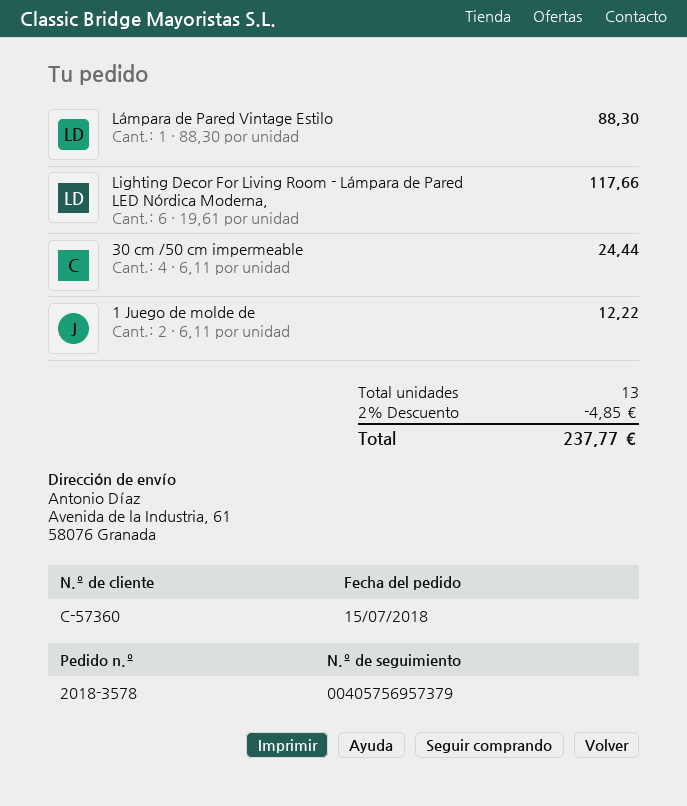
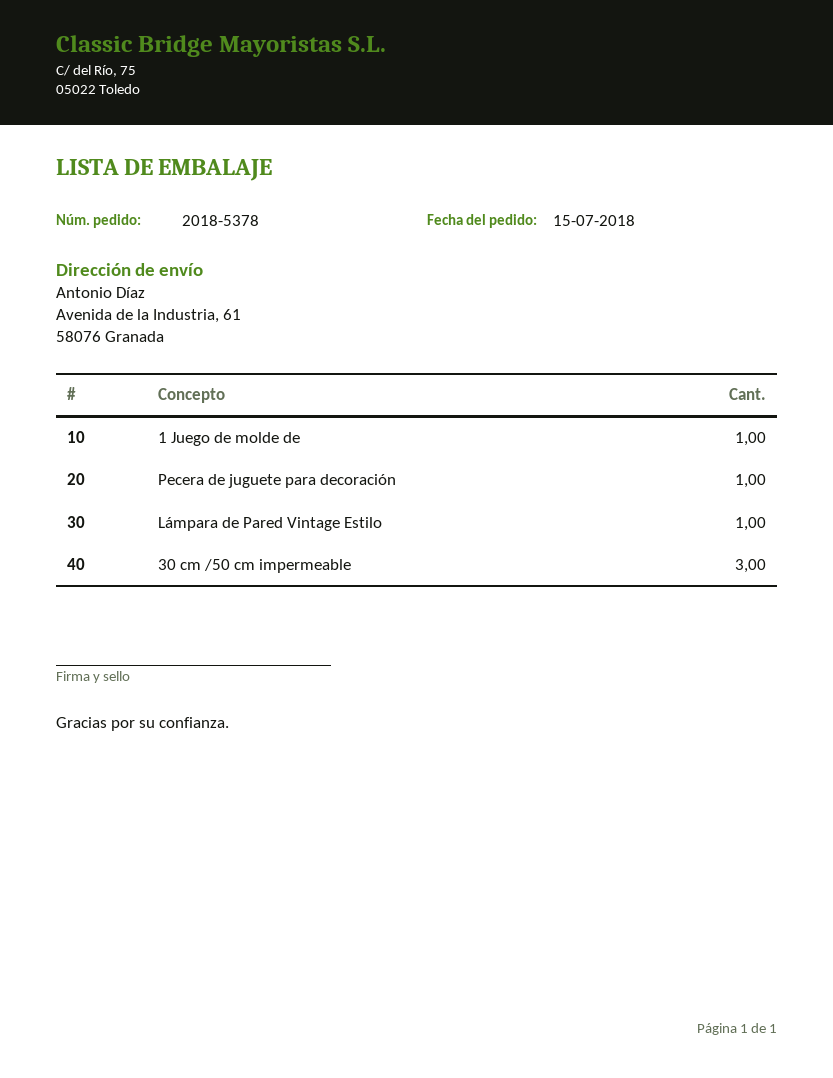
order number: 2018-3578 -> 2018-5378
Lighting Decor For Living Room - Lámpara de Pared LED Nórdica Moderna,: 6 -> none
30 cm /50 cm impermeable: 4 -> 3
1 Juego de molde de: 2 -> 1
Pecera de juguete para decoración: none -> 1

